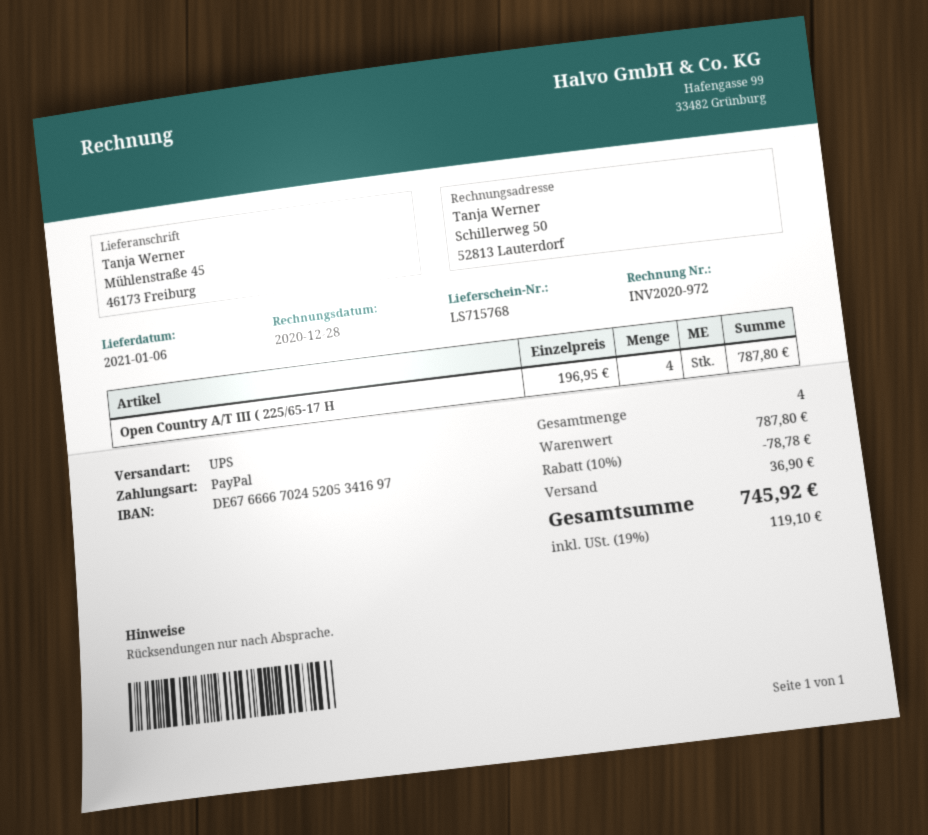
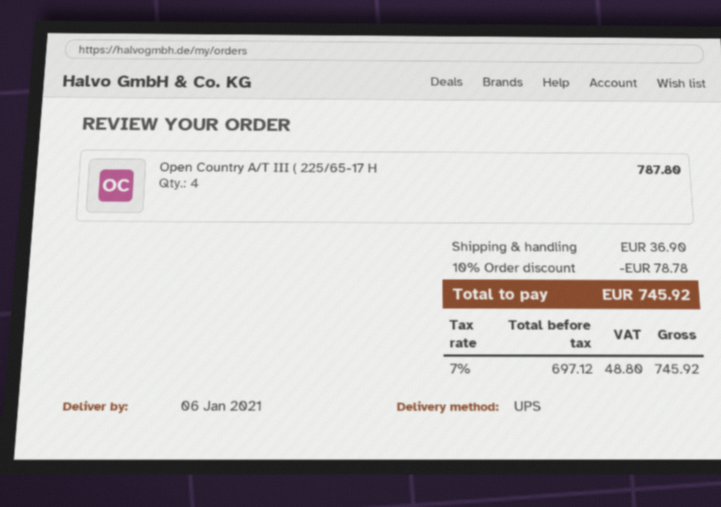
tax: 19% = 119.10 -> 7% = 48.80

